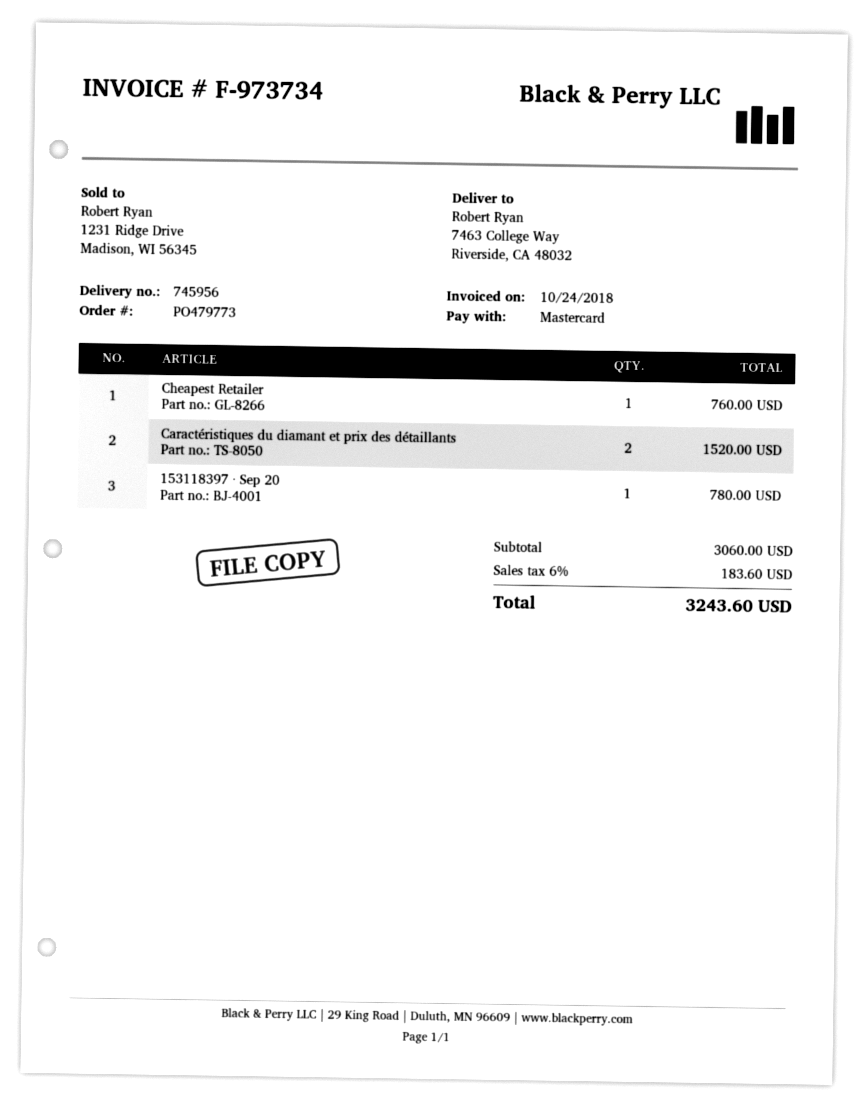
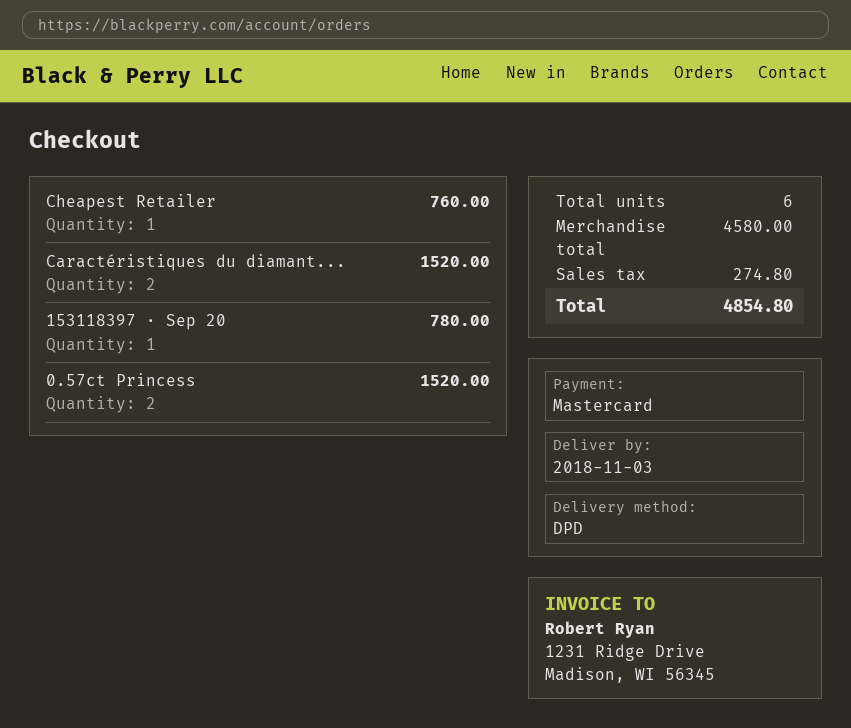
0.57ct Princess: none -> 2 for 1520.00
subtotal: 3060.00 -> 4580.00
tax: 183.60 -> 274.80
total: 3243.60 -> 4854.80

